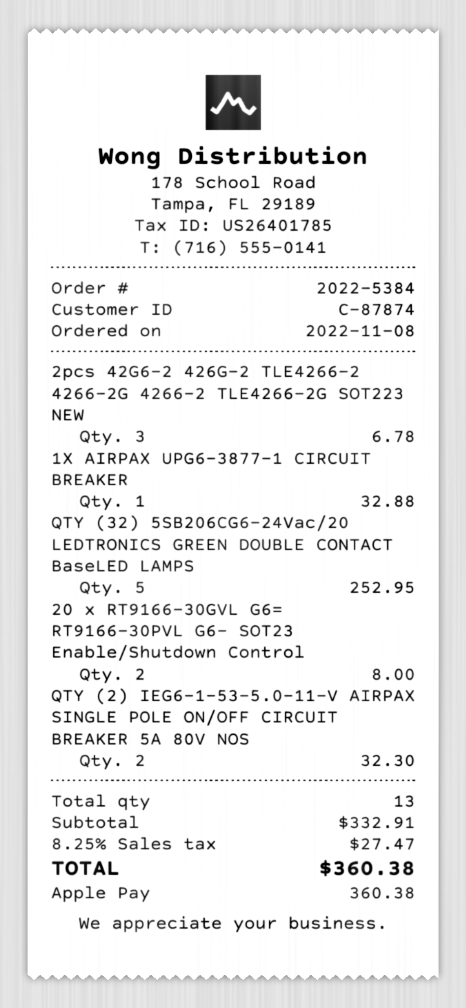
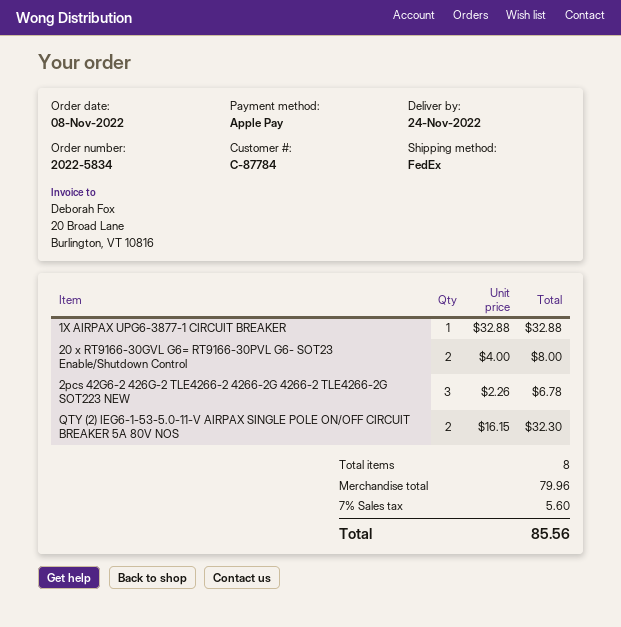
order number: 2022-5384 -> 2022-5834
customer number: C-87874 -> C-87784
QTY (32) 5SB206CG6-24Vac/20 LEDTRONICS GREEN DOUBLE CONTACT BaseLED LAMPS: 5 for 252.95 -> none
total quantity: 13 -> 8
subtotal: 332.91 -> 79.96
tax: 8.25% = 27.47 -> 7% = 5.60
total: 360.38 -> 85.56

